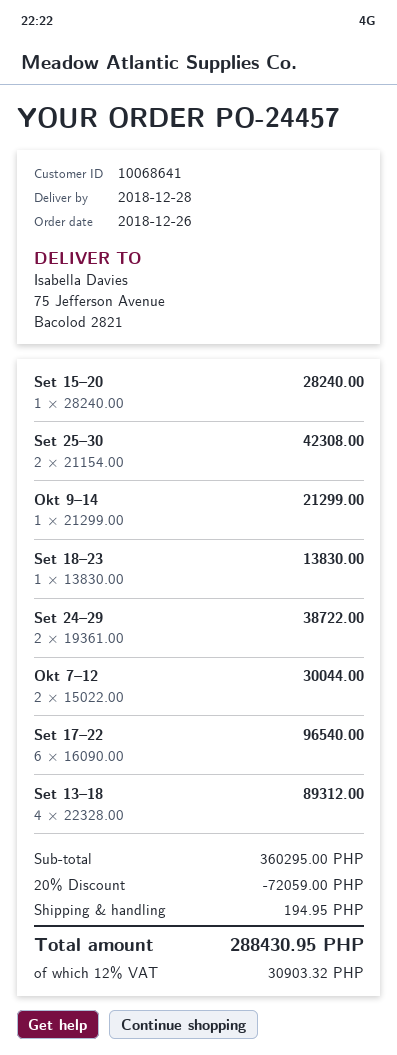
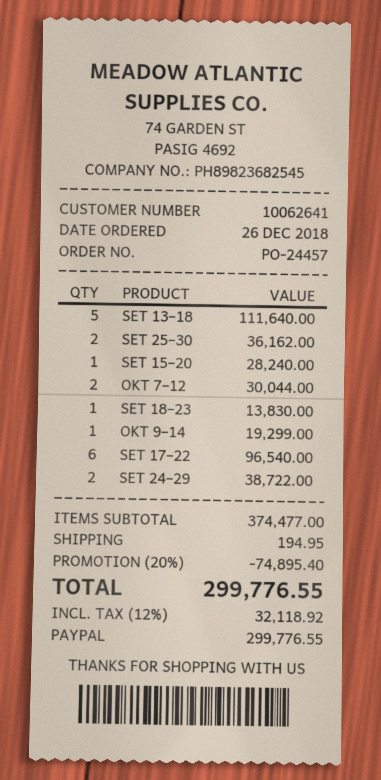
customer number: 10068641 -> 10062641
Set 25–30: 2 for 42308.00 -> 2 for 36162.00
Okt 9–14: 1 for 21299.00 -> 1 for 19299.00
Set 13–18: 4 for 89312.00 -> 5 for 111640.00
subtotal: 360295.00 -> 374477.00
discount: 20% = 72059.00 -> 20% = 74895.40
tax: 12% = 30903.32 -> 12% = 32118.92
total: 288430.95 -> 299776.55

